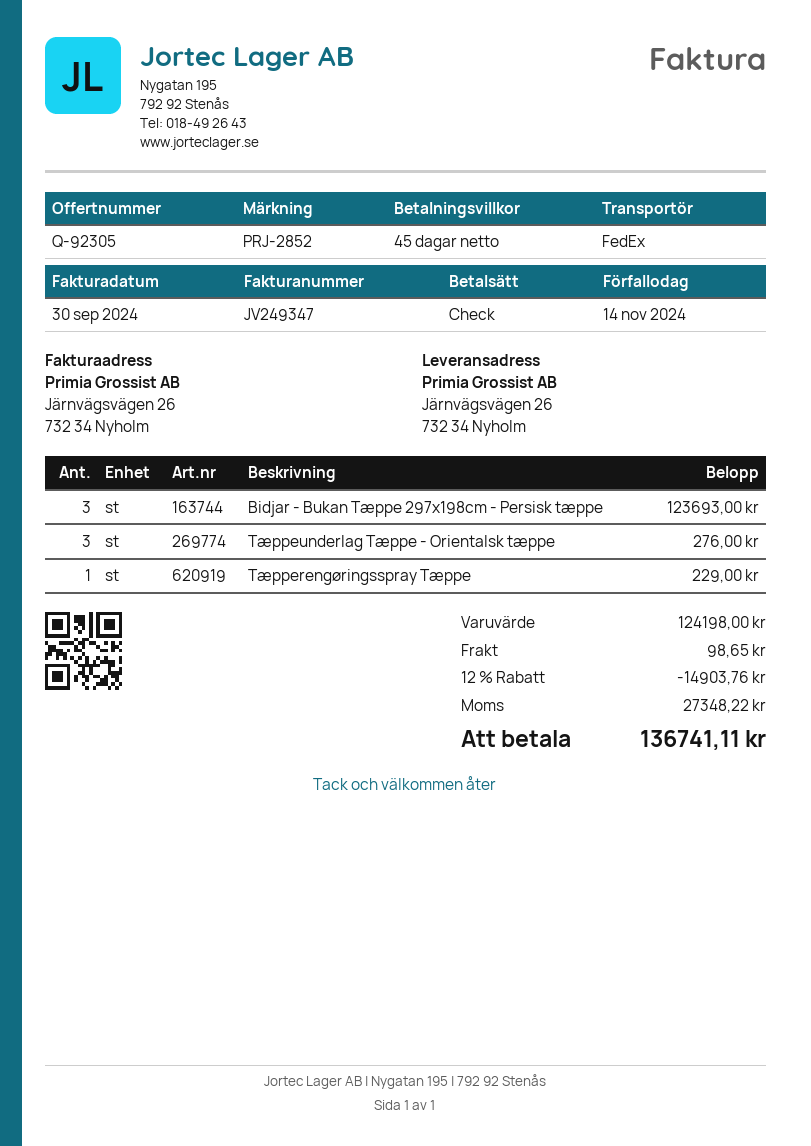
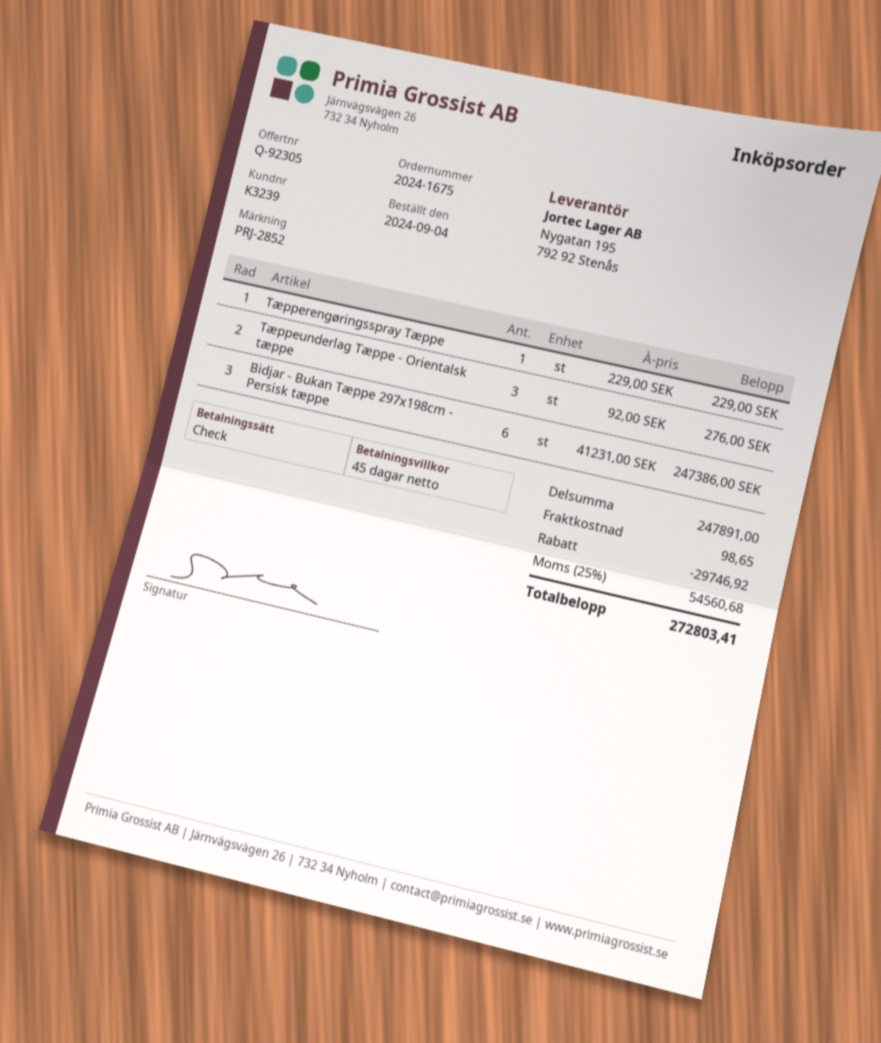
Bidjar - Bukan Tæppe 297x198cm - Persisk tæppe: 3 for 123693.00 -> 6 for 247386.00
subtotal: 124198.00 -> 247891.00
discount: 14903.76 -> 29746.92
tax: 27348.22 -> 54560.68
total: 136741.11 -> 272803.41

